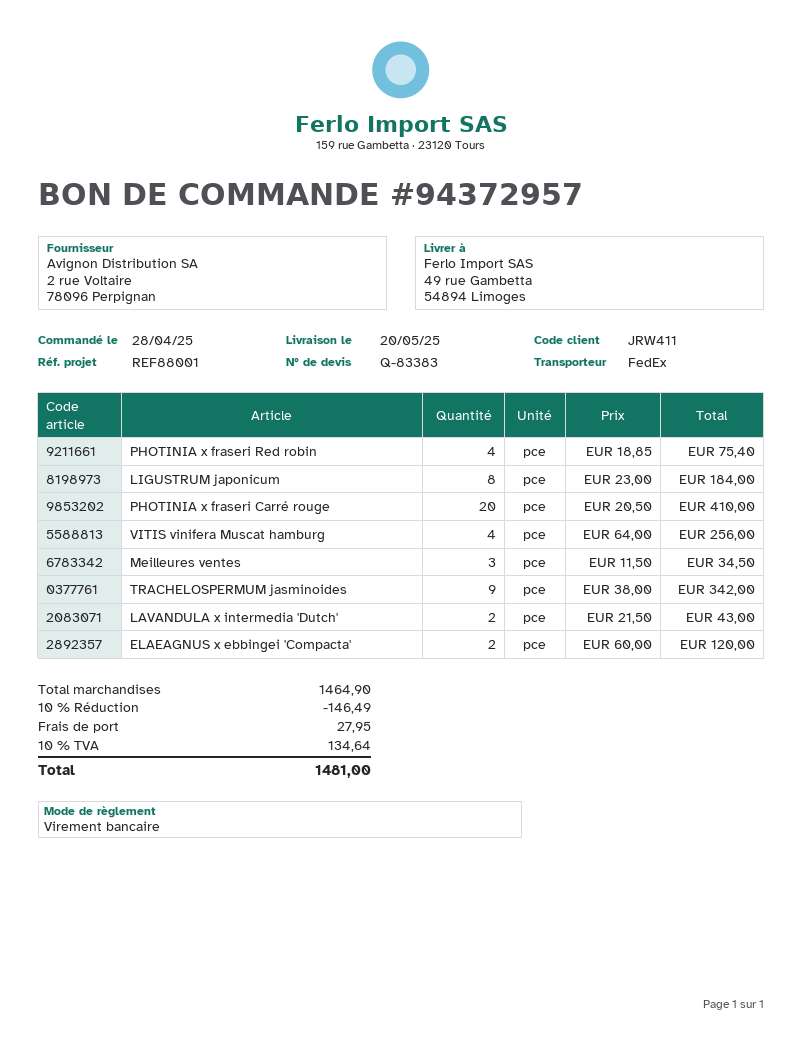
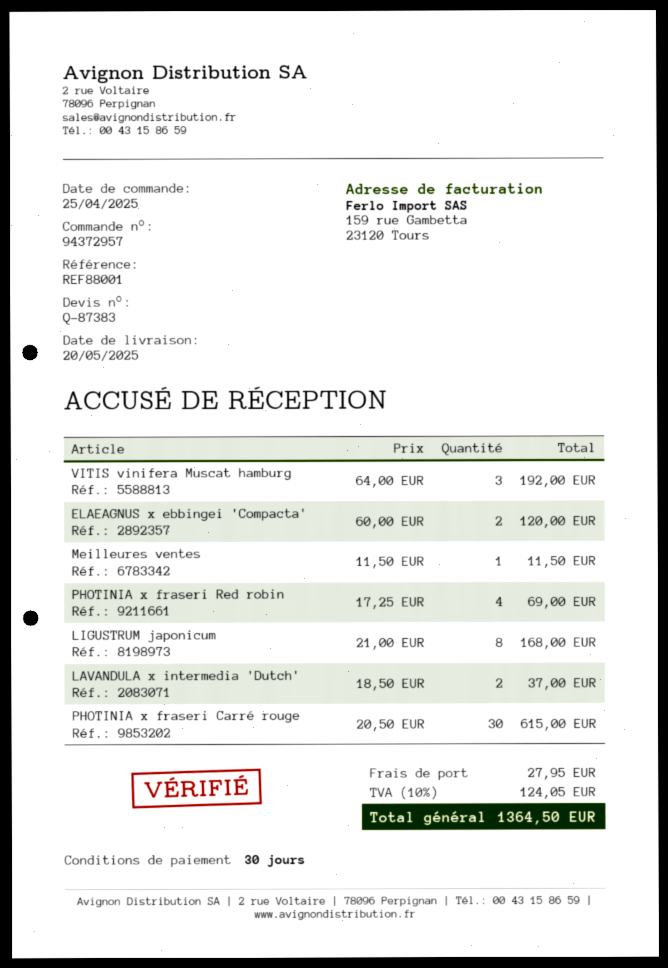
quote number: Q-83383 -> Q-87383
order date: 2025-04-28 -> 2025-04-25
PHOTINIA x fraseri Red robin: 4 x 18.85 = 75.40 -> 4 x 17.25 = 69.00
LIGUSTRUM japonicum: 8 x 23.00 = 184.00 -> 8 x 21.00 = 168.00
PHOTINIA x fraseri Carré rouge: 20 x 20.50 = 410.00 -> 30 x 20.50 = 615.00
VITIS vinifera Muscat hamburg: 4 x 64.00 = 256.00 -> 3 x 64.00 = 192.00
Meilleures ventes: 3 x 11.50 = 34.50 -> 1 x 11.50 = 11.50
TRACHELOSPERMUM jasminoides: 9 x 38.00 = 342.00 -> none
LAVANDULA x intermedia 'Dutch': 2 x 21.50 = 43.00 -> 2 x 18.50 = 37.00
discount: 10% = 146.49 -> none
tax: 10% = 134.64 -> 10% = 124.05
total: 1481.00 -> 1364.50

